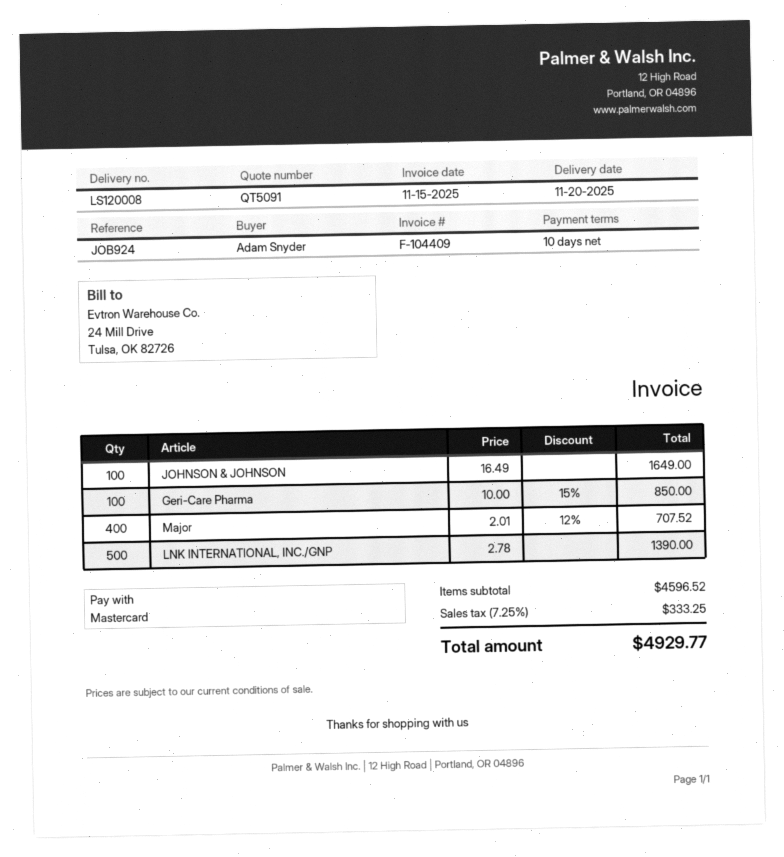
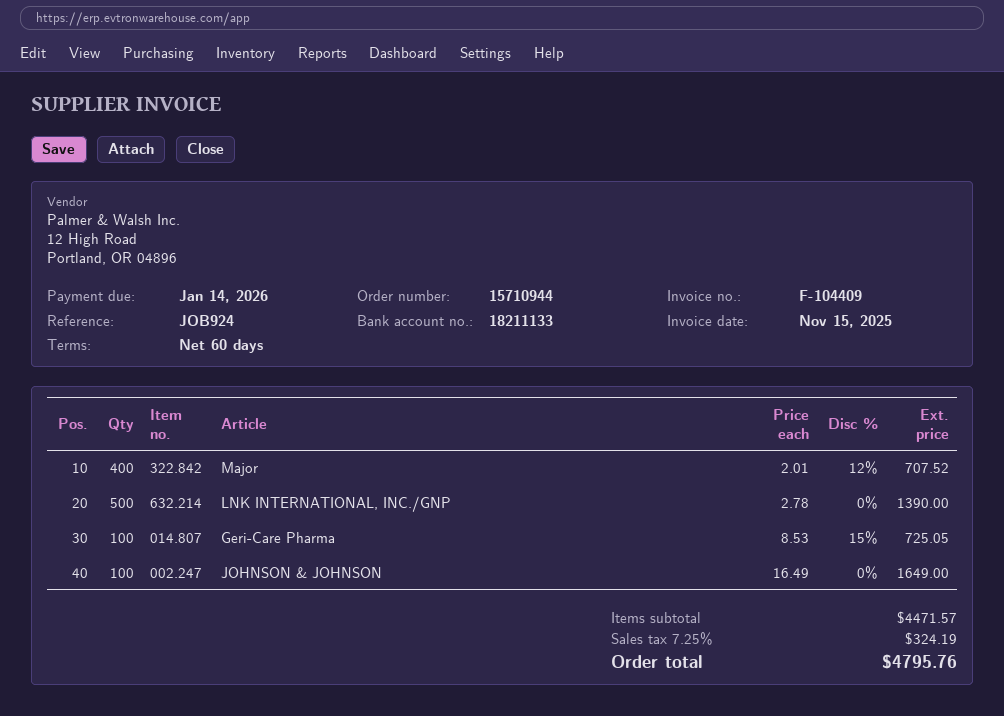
payment terms: 10 days -> 60 days
Geri-Care Pharma: 100 x 10.00 - 15% = 850.00 -> 100 x 8.53 - 15% = 725.05
subtotal: 4596.52 -> 4471.57
tax: 7.25% = 333.25 -> 7.25% = 324.19
total: 4929.77 -> 4795.76

